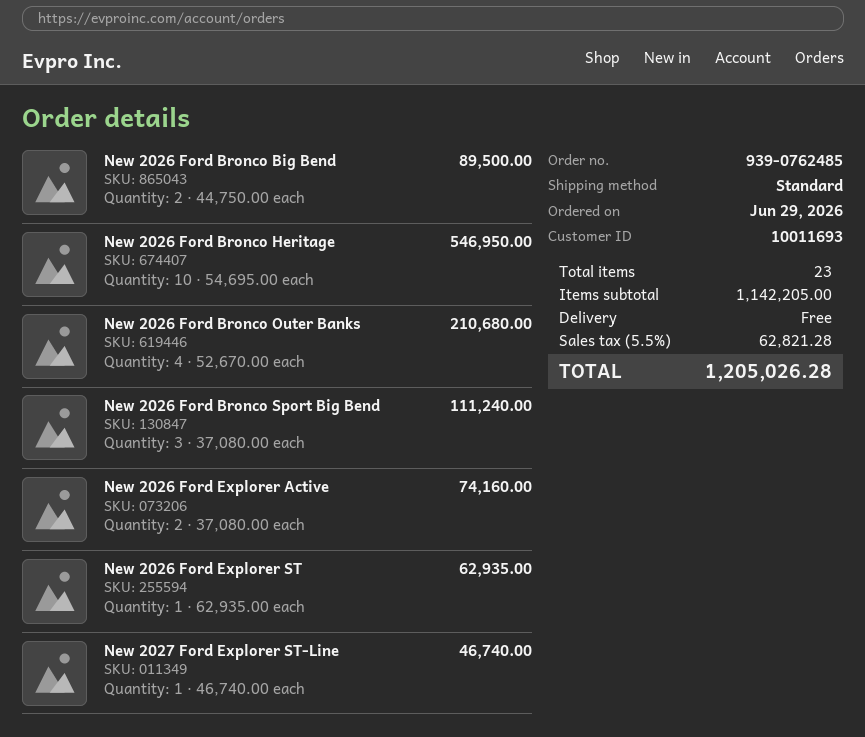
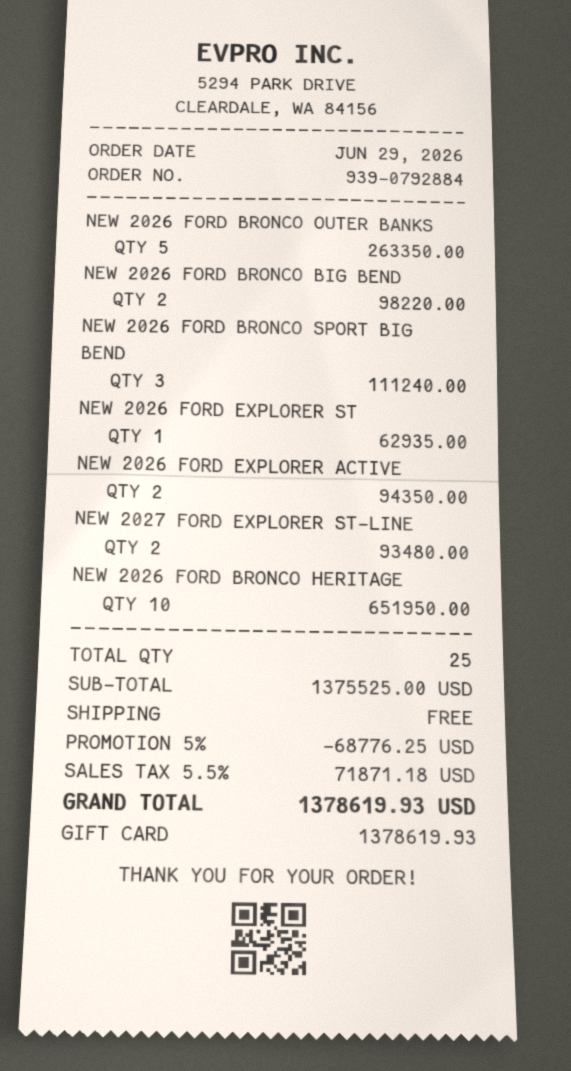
order number: 939-0762485 -> 939-0792884
New 2026 Ford Bronco Big Bend: 2 for 89500.00 -> 2 for 98220.00
New 2026 Ford Bronco Heritage: 10 for 546950.00 -> 10 for 651950.00
New 2026 Ford Bronco Outer Banks: 4 for 210680.00 -> 5 for 263350.00
New 2026 Ford Explorer Active: 2 for 74160.00 -> 2 for 94350.00
New 2027 Ford Explorer ST-Line: 1 for 46740.00 -> 2 for 93480.00
total quantity: 23 -> 25
subtotal: 1142205.00 -> 1375525.00
discount: none -> 5% = 68776.25
tax: 5.5% = 62821.28 -> 5.5% = 71871.18
total: 1205026.28 -> 1378619.93

